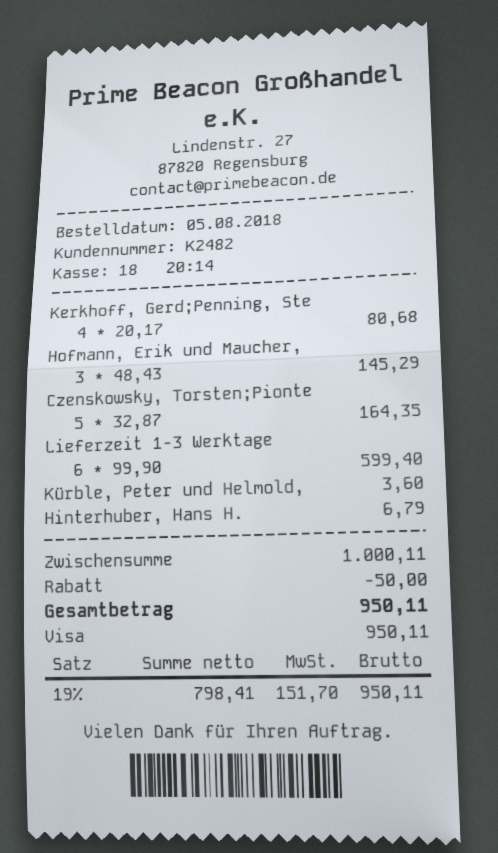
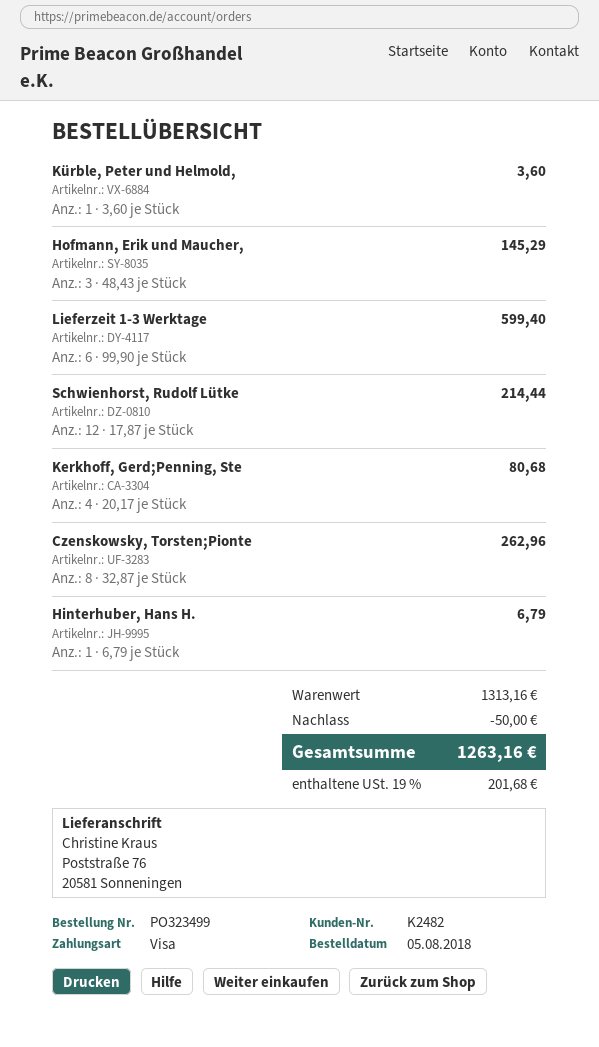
Czenskowsky, Torsten;Pionte: 5 x 32.87 = 164.35 -> 8 x 32.87 = 262.96
Schwienhorst, Rudolf Lütke: none -> 12 x 17.87 = 214.44
subtotal: 1000.11 -> 1313.16
tax: 19% = 151.70 -> 19% = 201.68
total: 950.11 -> 1263.16

